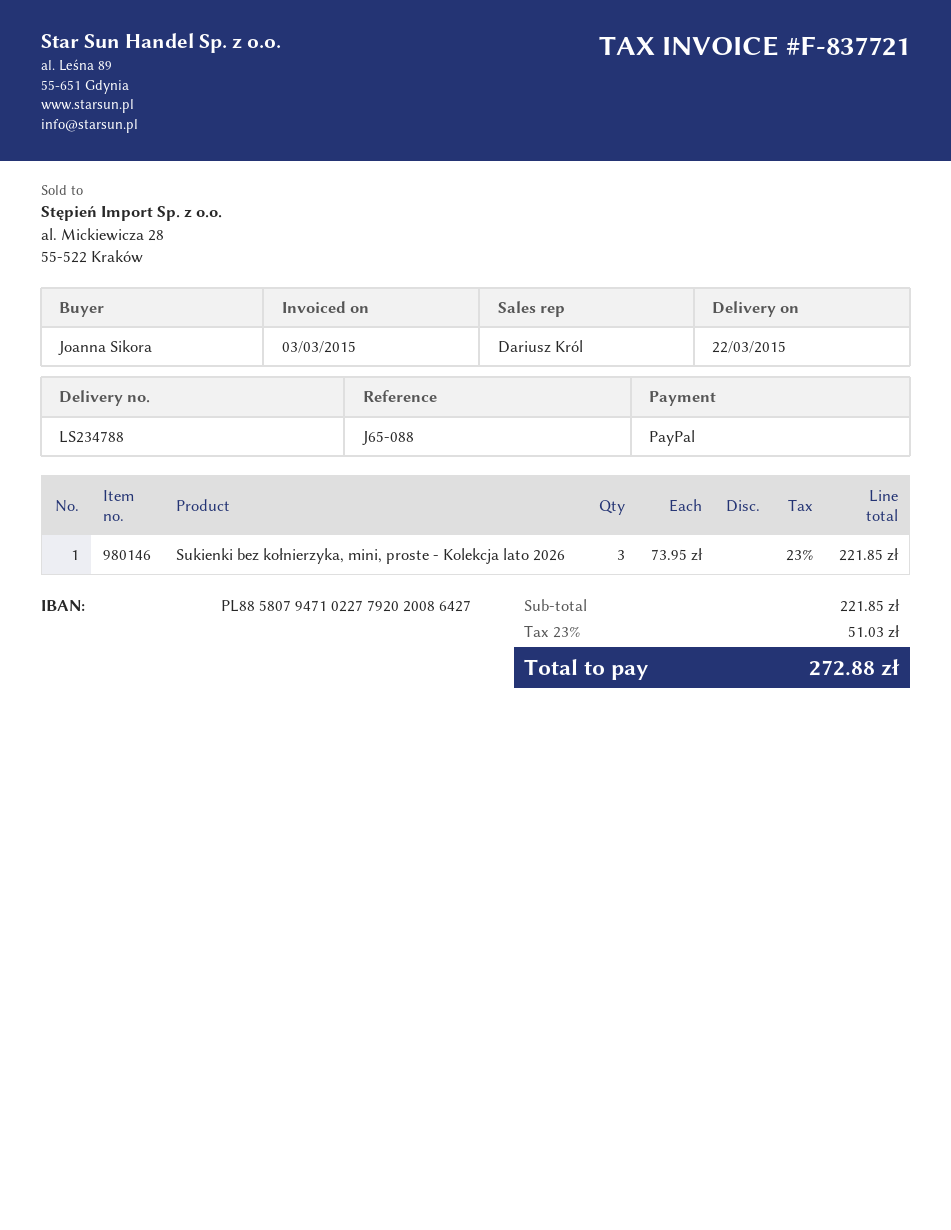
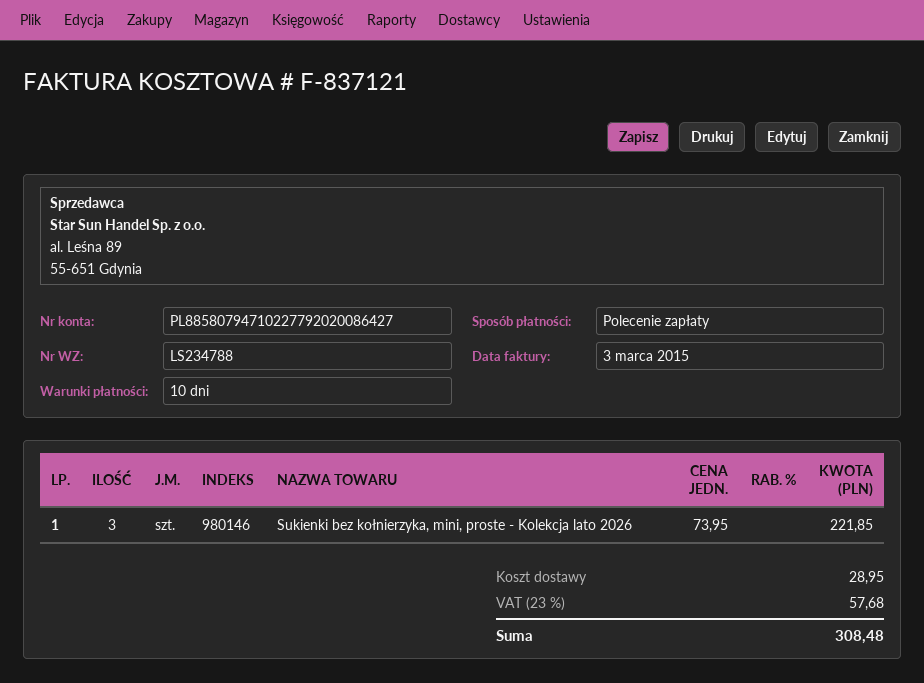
invoice number: F-837721 -> F-837121
payment method: PayPal -> direct debit
shipping: none -> 28.95
tax: 23% = 51.03 -> 23% = 57.68
total: 272.88 -> 308.48

